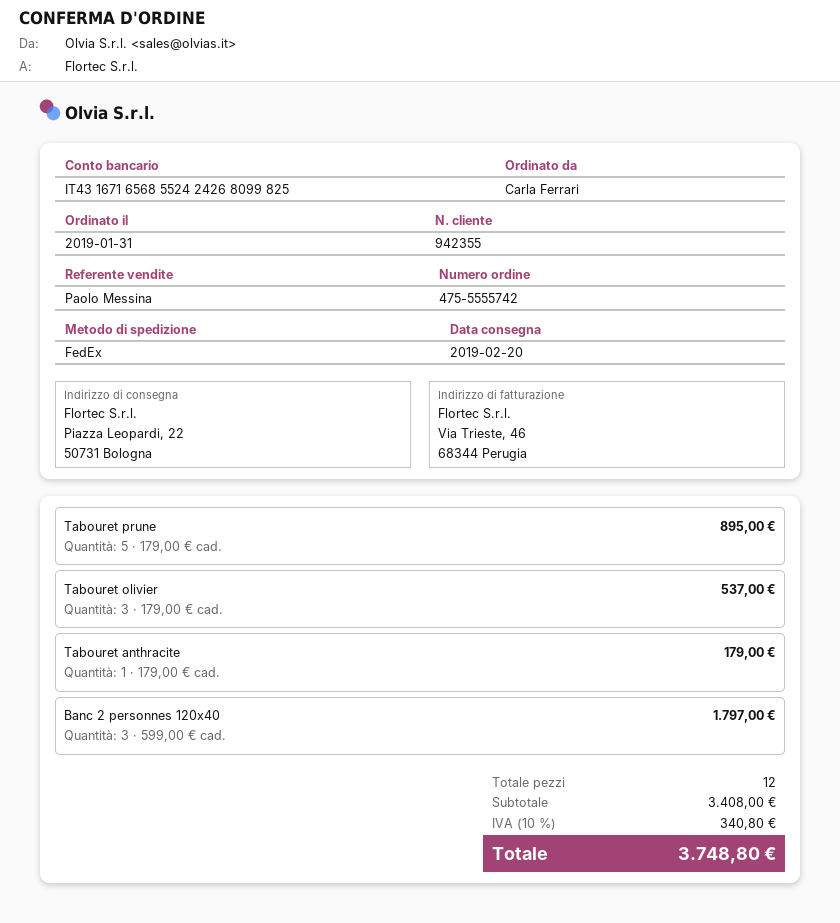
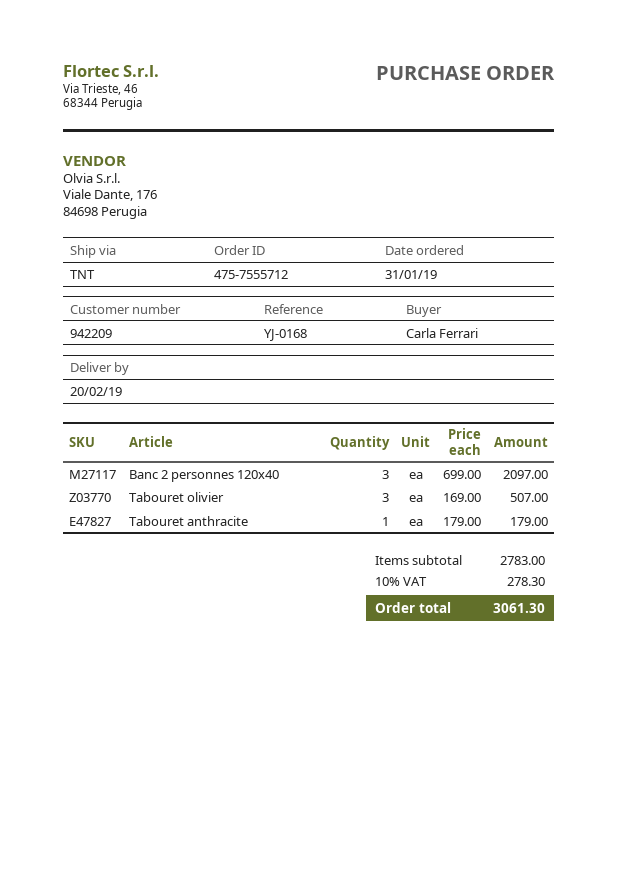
order number: 475-5555742 -> 475-7555712
customer number: 942355 -> 942209
shipping method: FedEx -> TNT
Tabouret prune: 5 x 179.00 = 895.00 -> none
Tabouret olivier: 3 x 179.00 = 537.00 -> 3 x 169.00 = 507.00
Banc 2 personnes 120x40: 3 x 599.00 = 1797.00 -> 3 x 699.00 = 2097.00
subtotal: 3408.00 -> 2783.00
tax: 10% = 340.80 -> 10% = 278.30
total: 3748.80 -> 3061.30

